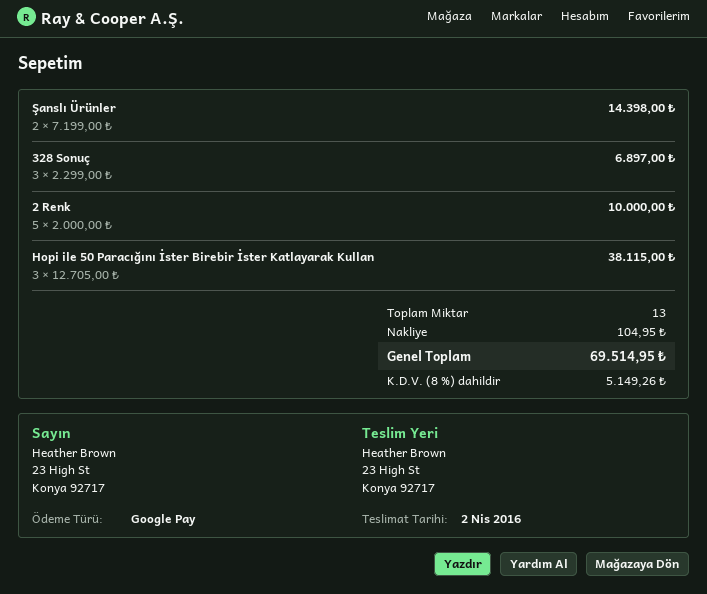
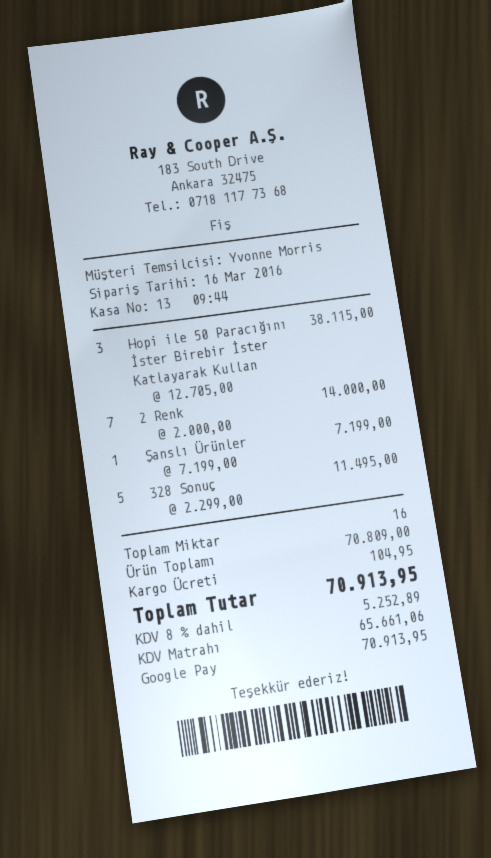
Şanslı Ürünler: 2 x 7199.00 = 14398.00 -> 1 x 7199.00 = 7199.00
328 Sonuç: 3 x 2299.00 = 6897.00 -> 5 x 2299.00 = 11495.00
2 Renk: 5 x 2000.00 = 10000.00 -> 7 x 2000.00 = 14000.00
total quantity: 13 -> 16
tax: 8% = 5149.26 -> 8% = 5252.89
total: 69514.95 -> 70913.95

